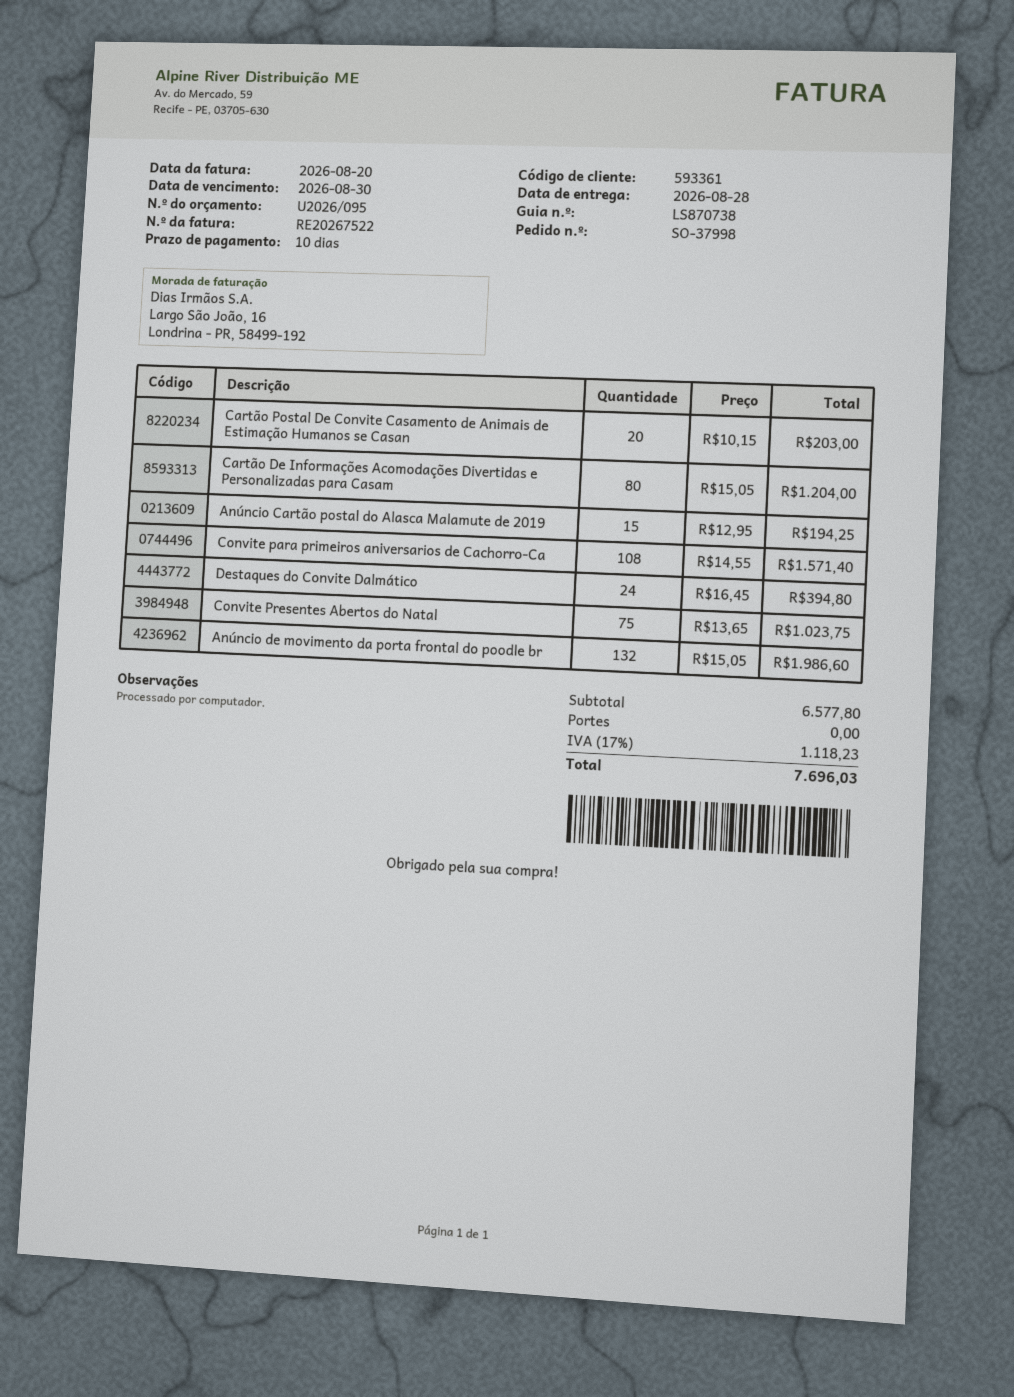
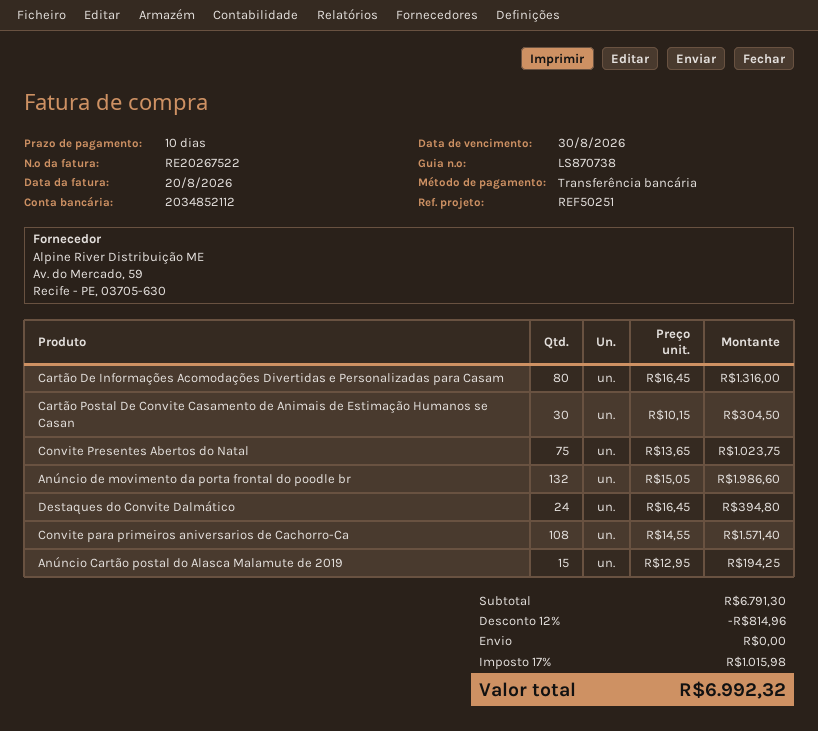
Cartão Postal De Convite Casamento de Animais de Estimação Humanos se Casan: 20 x 10.15 = 203.00 -> 30 x 10.15 = 304.50
Cartão De Informações Acomodações Divertidas e Personalizadas para Casam: 80 x 15.05 = 1204.00 -> 80 x 16.45 = 1316.00
subtotal: 6577.80 -> 6791.30
discount: none -> 12% = 814.96
tax: 17% = 1118.23 -> 17% = 1015.98
total: 7696.03 -> 6992.32

